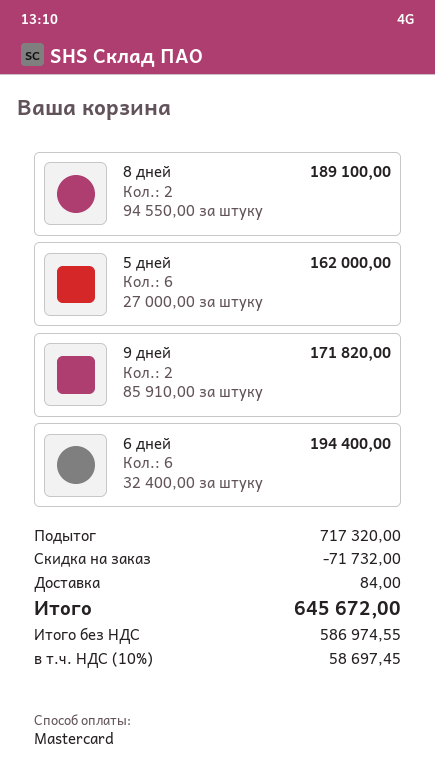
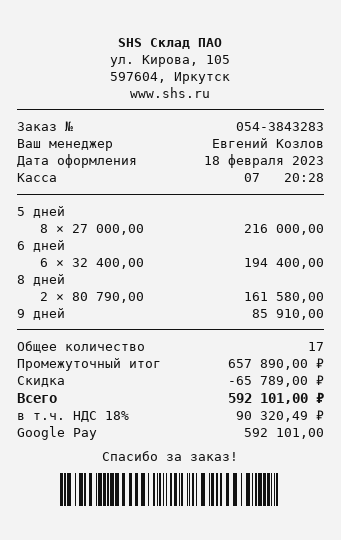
payment method: Mastercard -> Google Pay
8 дней: 2 x 94550.00 = 189100.00 -> 2 x 80790.00 = 161580.00
5 дней: 6 x 27000.00 = 162000.00 -> 8 x 27000.00 = 216000.00
9 дней: 2 x 85910.00 = 171820.00 -> 1 x 85910.00 = 85910.00
subtotal: 717320.00 -> 657890.00
discount: 71732.00 -> 65789.00
shipping: 84.00 -> none
tax: 10% = 58697.45 -> 18% = 90320.49
total: 645672.00 -> 592101.00

